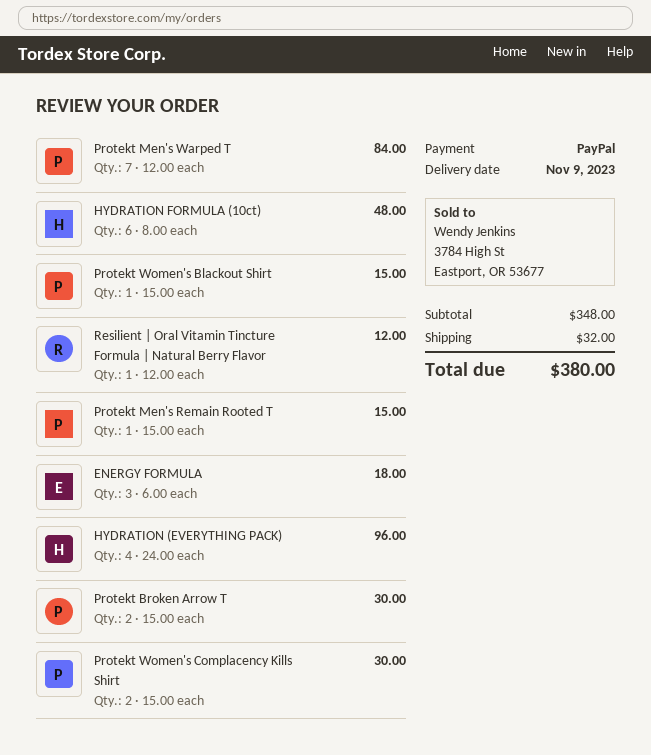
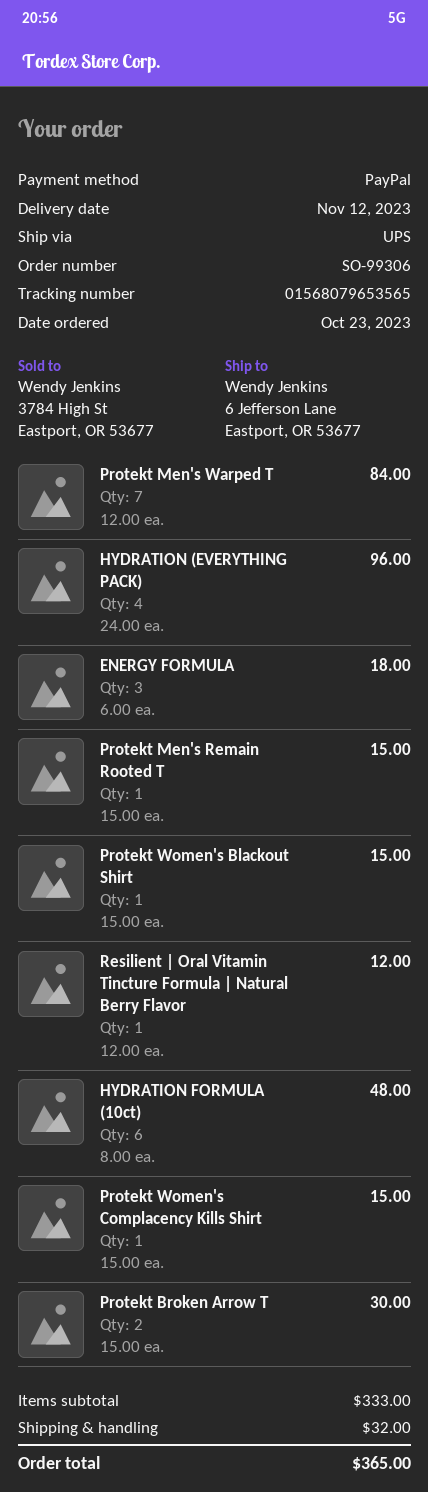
delivery date: 2023-11-09 -> 2023-11-12
Protekt Women's Complacency Kills Shirt: 2 x 15.00 = 30.00 -> 1 x 15.00 = 15.00
subtotal: 348.00 -> 333.00
total: 380.00 -> 365.00

